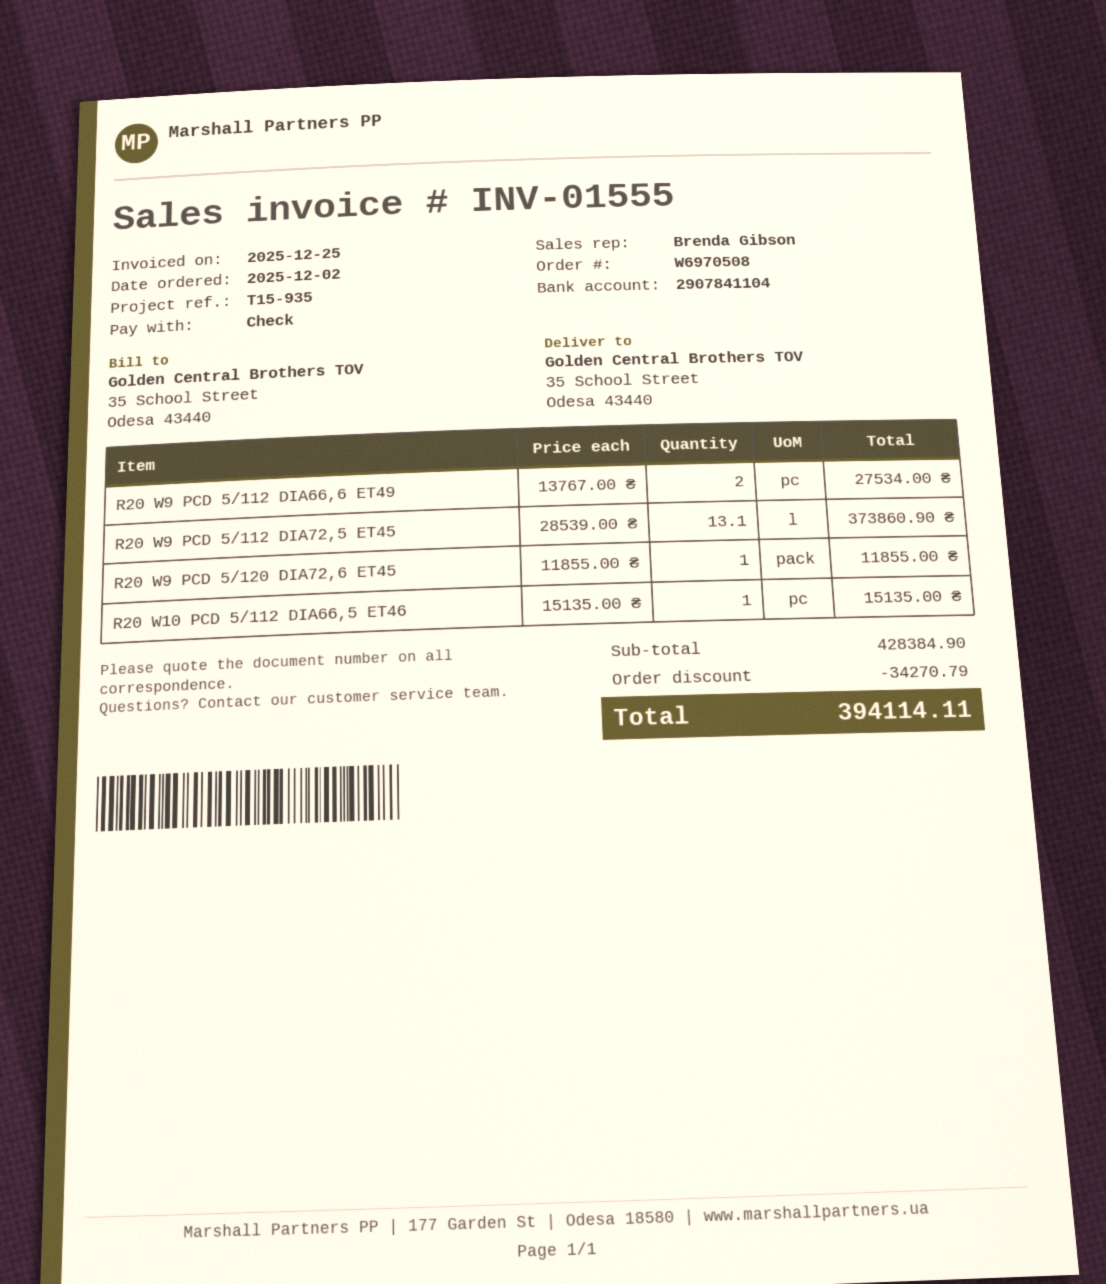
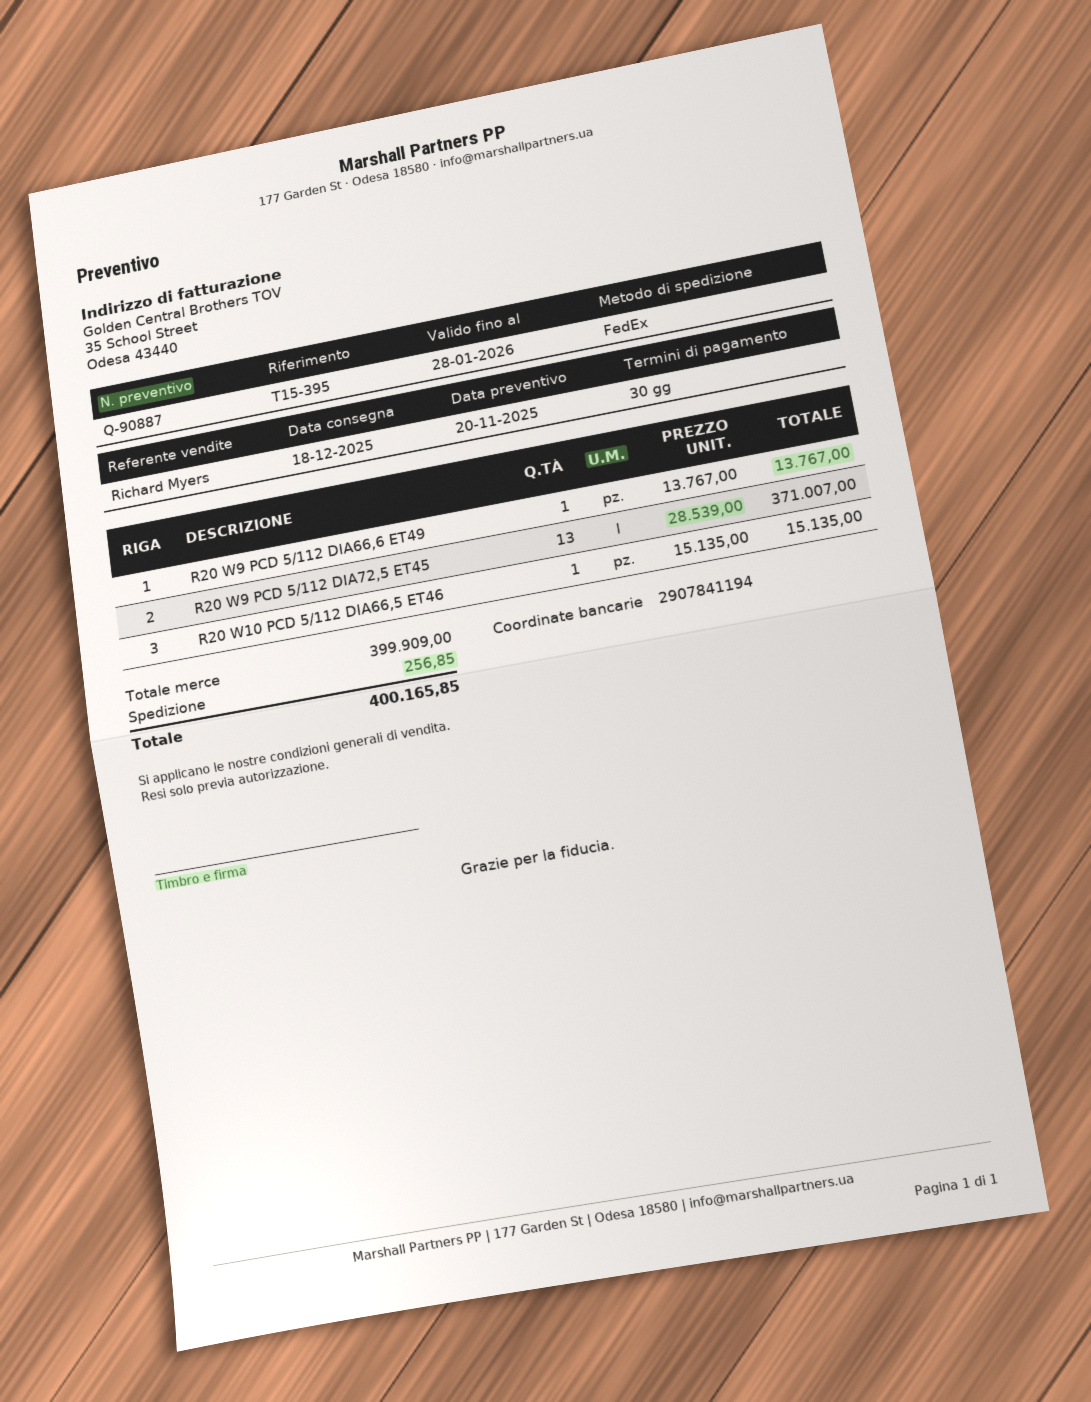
reference: T15-935 -> T15-395
sales rep: Brenda Gibson -> Richard Myers
bank account: 2907841104 -> 2907841194
R20 W9 PCD 5/112 DIA66,6 ET49: 2 x 13767.00 = 27534.00 -> 1 x 13767.00 = 13767.00
R20 W9 PCD 5/112 DIA72,5 ET45: 13.1 x 28539.00 = 373860.90 -> 13 x 28539.00 = 371007.00
R20 W9 PCD 5/120 DIA72,6 ET45: 1 x 11855.00 = 11855.00 -> none
subtotal: 428384.90 -> 399909.00
discount: 34270.79 -> none
shipping: none -> 256.85
total: 394114.11 -> 400165.85

